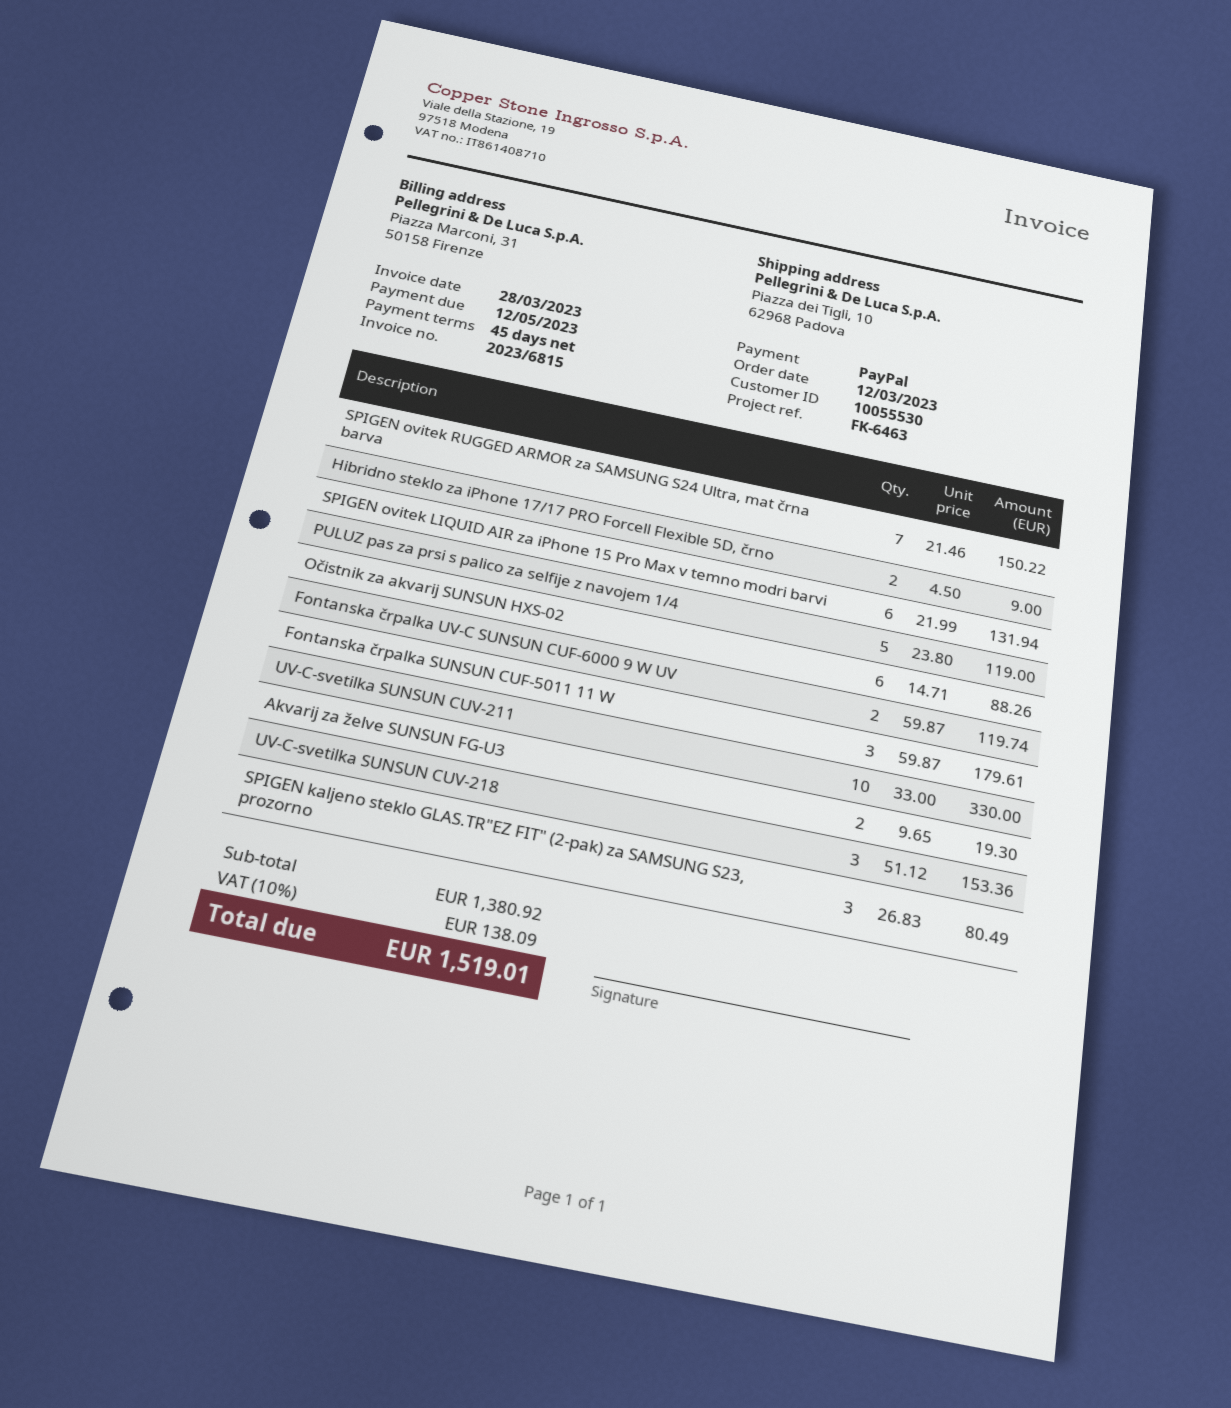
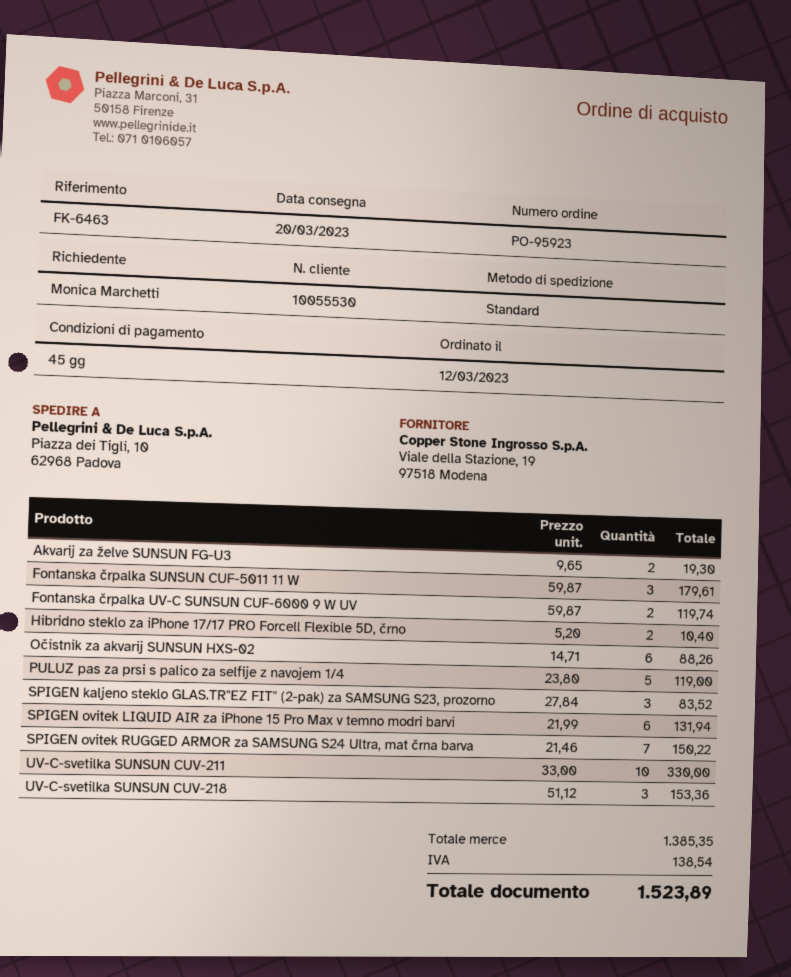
Hibridno steklo za iPhone 17/17 PRO Forcell Flexible 5D, črno: 2 x 4.50 = 9.00 -> 2 x 5.20 = 10.40
SPIGEN kaljeno steklo GLAS.TR"EZ FIT" (2-pak) za SAMSUNG S23, prozorno: 3 x 26.83 = 80.49 -> 3 x 27.84 = 83.52
subtotal: 1380.92 -> 1385.35
tax: 138.09 -> 138.54
total: 1519.01 -> 1523.89

